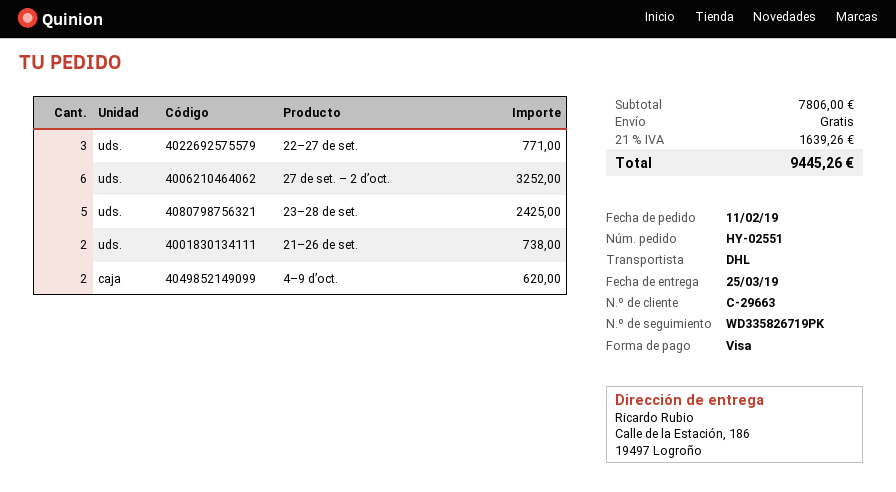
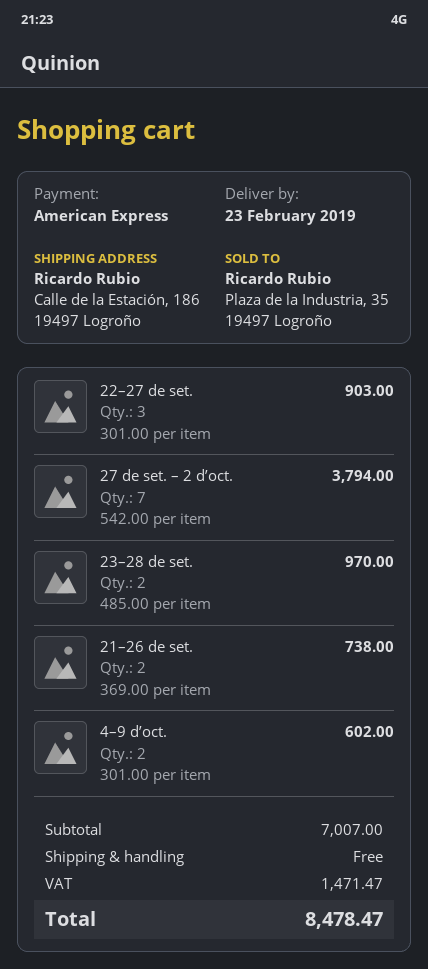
delivery date: 2019-03-25 -> 2019-02-23
payment method: Visa -> American Express
22–27 de set.: 3 for 771.00 -> 3 for 903.00
27 de set. – 2 d’oct.: 6 for 3252.00 -> 7 for 3794.00
23–28 de set.: 5 for 2425.00 -> 2 for 970.00
4–9 d’oct.: 2 for 620.00 -> 2 for 602.00
subtotal: 7806.00 -> 7007.00
tax: 1639.26 -> 1471.47
total: 9445.26 -> 8478.47

